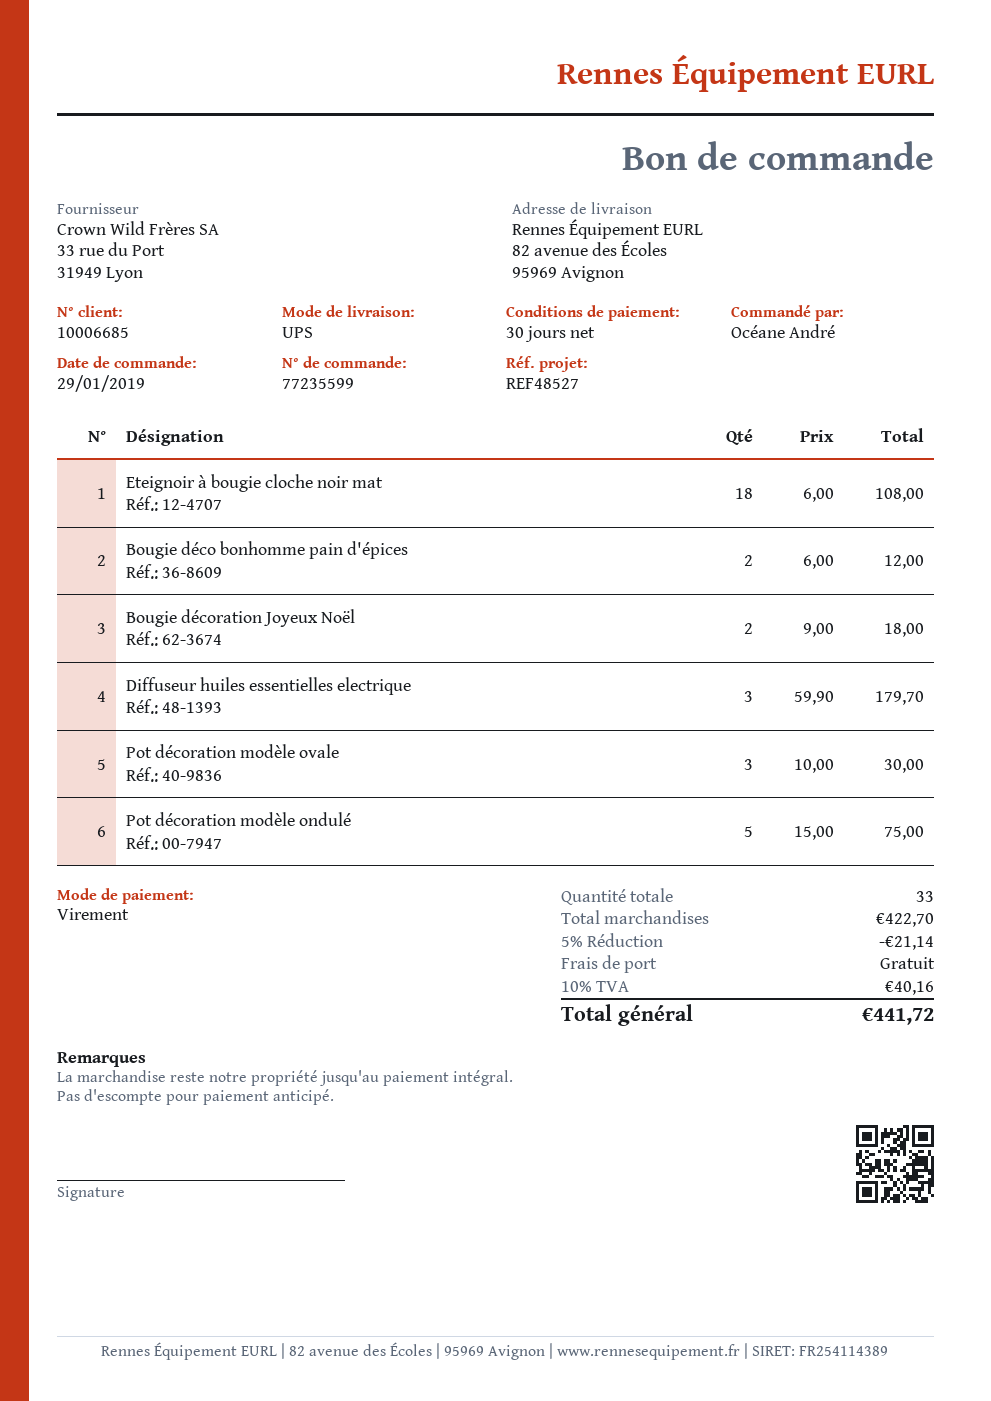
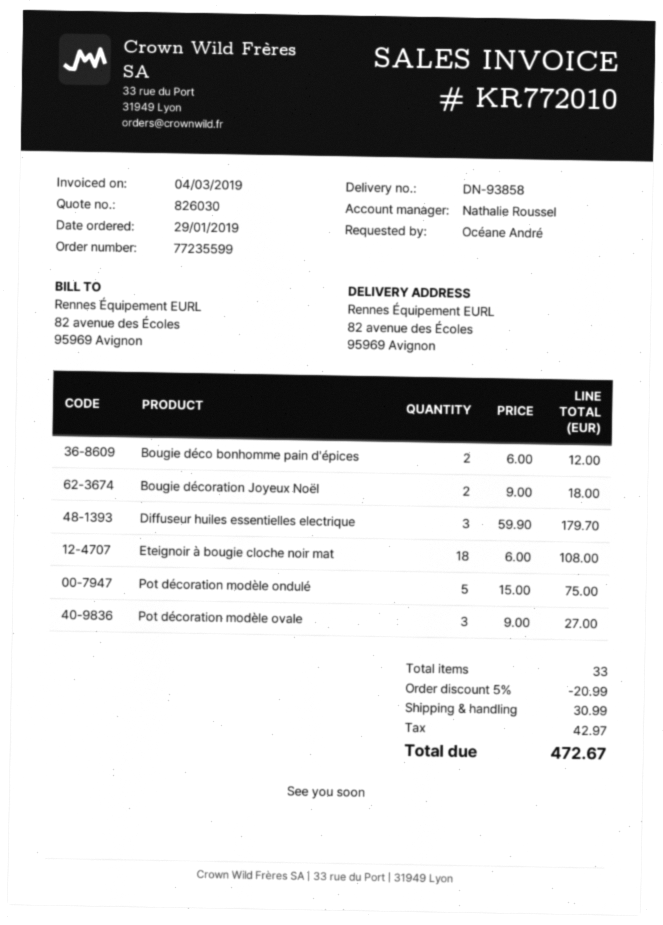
Pot décoration modèle ovale: 3 x 10.00 = 30.00 -> 3 x 9.00 = 27.00
discount: 5% = 21.14 -> 5% = 20.99
shipping: 0.00 -> 30.99
tax: 40.16 -> 42.97
total: 441.72 -> 472.67

